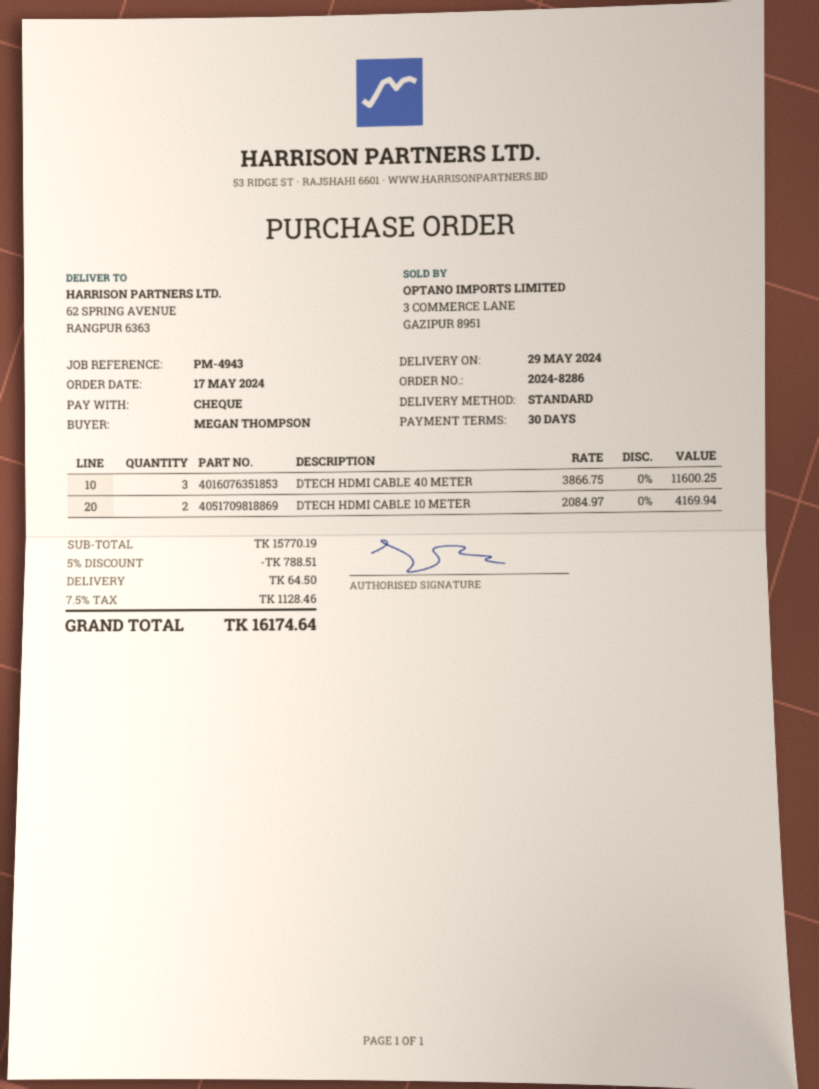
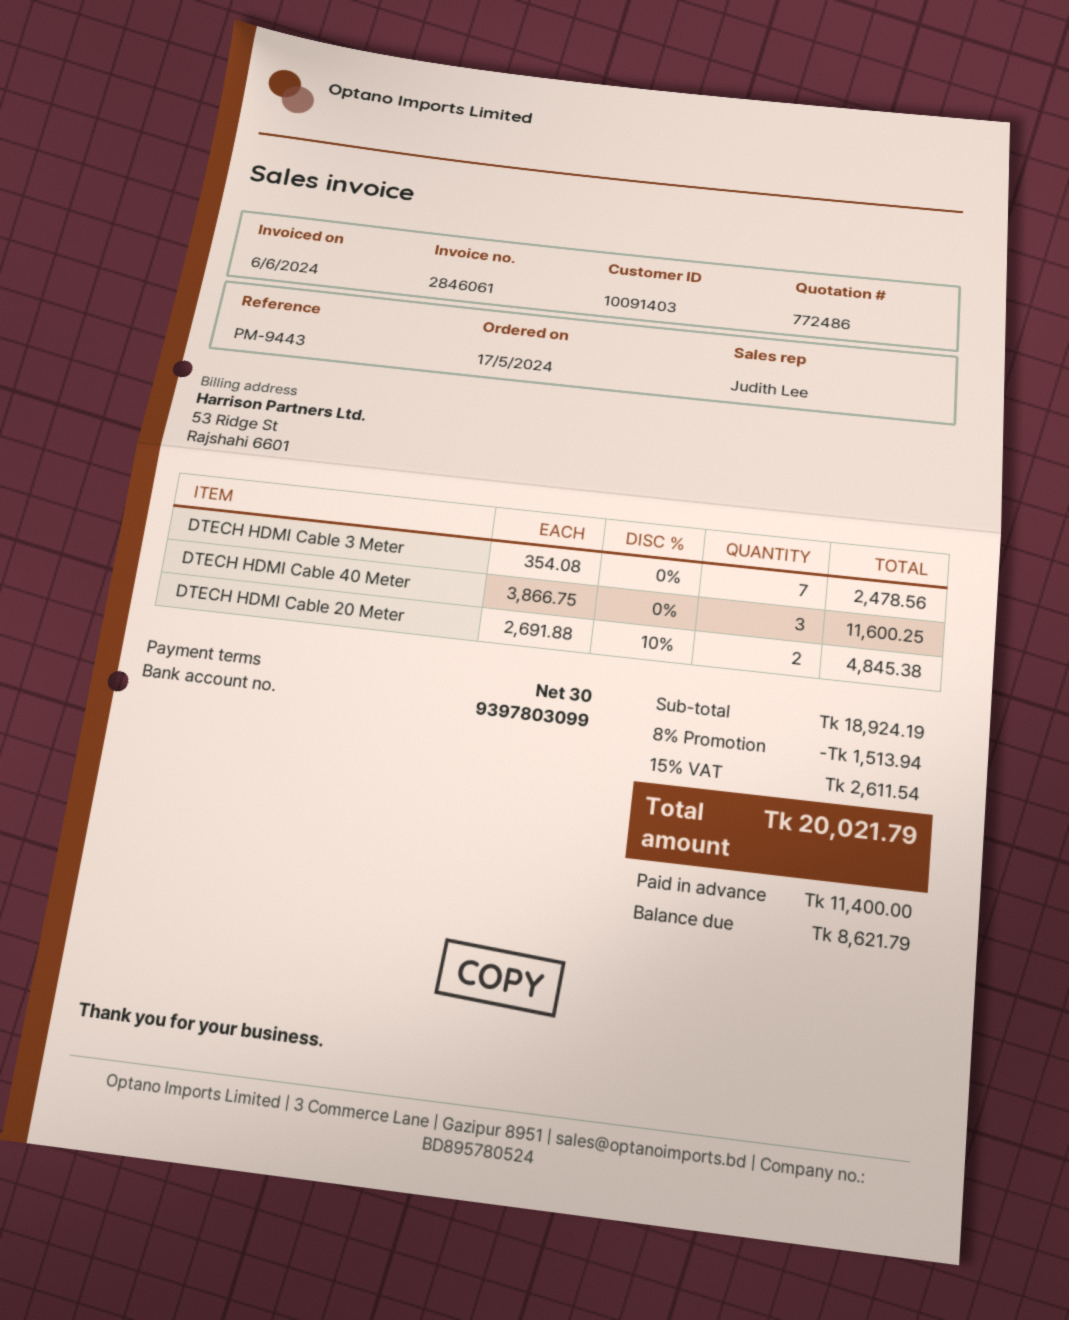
reference: PM-4943 -> PM-9443
DTECH HDMI CABLE 10 METER: 2 x 2084.97 = 4169.94 -> none
DTECH HDMI Cable 3 Meter: none -> 7 x 354.08 = 2478.56
DTECH HDMI Cable 20 Meter: none -> 2 x 2691.88 - 10% = 4845.38
subtotal: 15770.19 -> 18924.19
discount: 5% = 788.51 -> 8% = 1513.94
shipping: 64.50 -> none
tax: 7.5% = 1128.46 -> 15% = 2611.54
total: 16174.64 -> 20021.79

